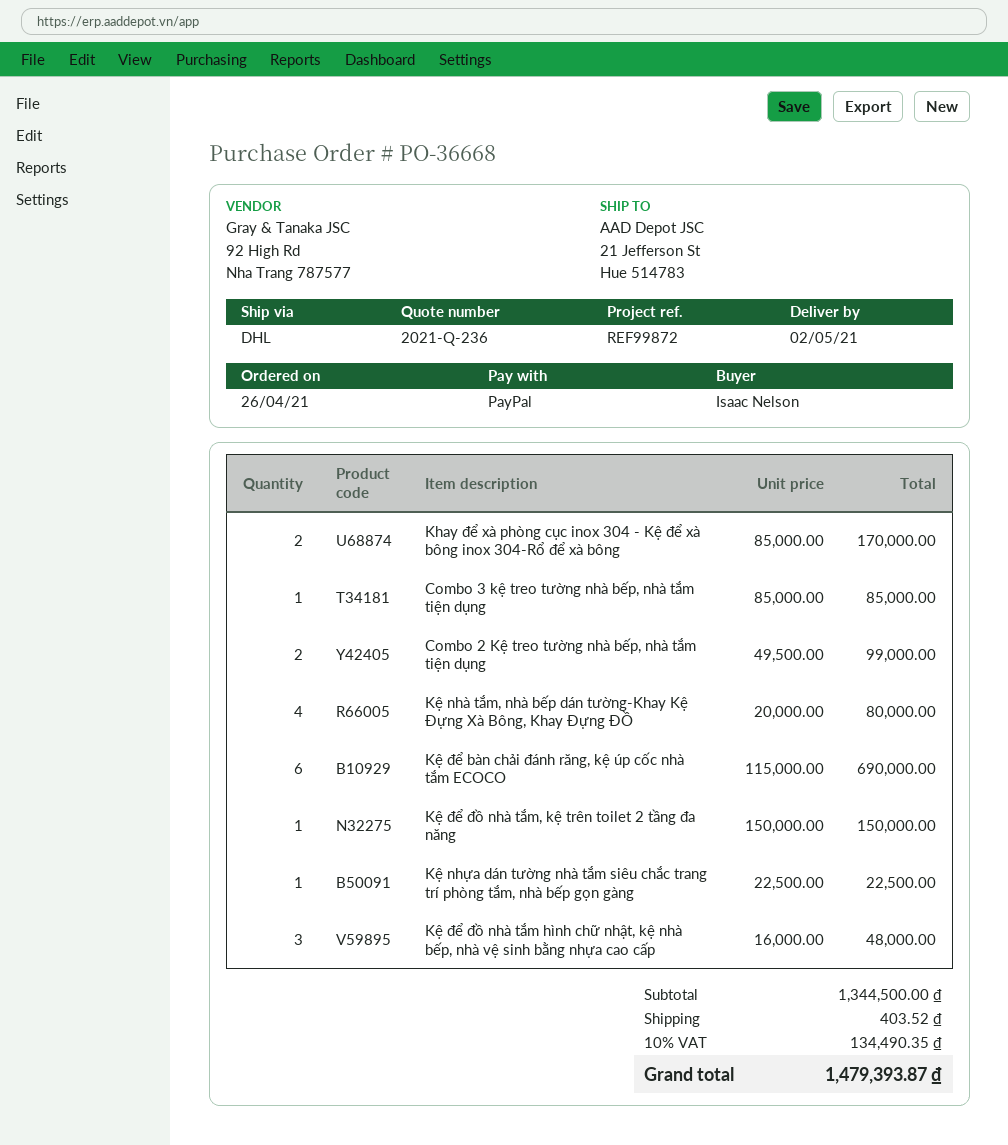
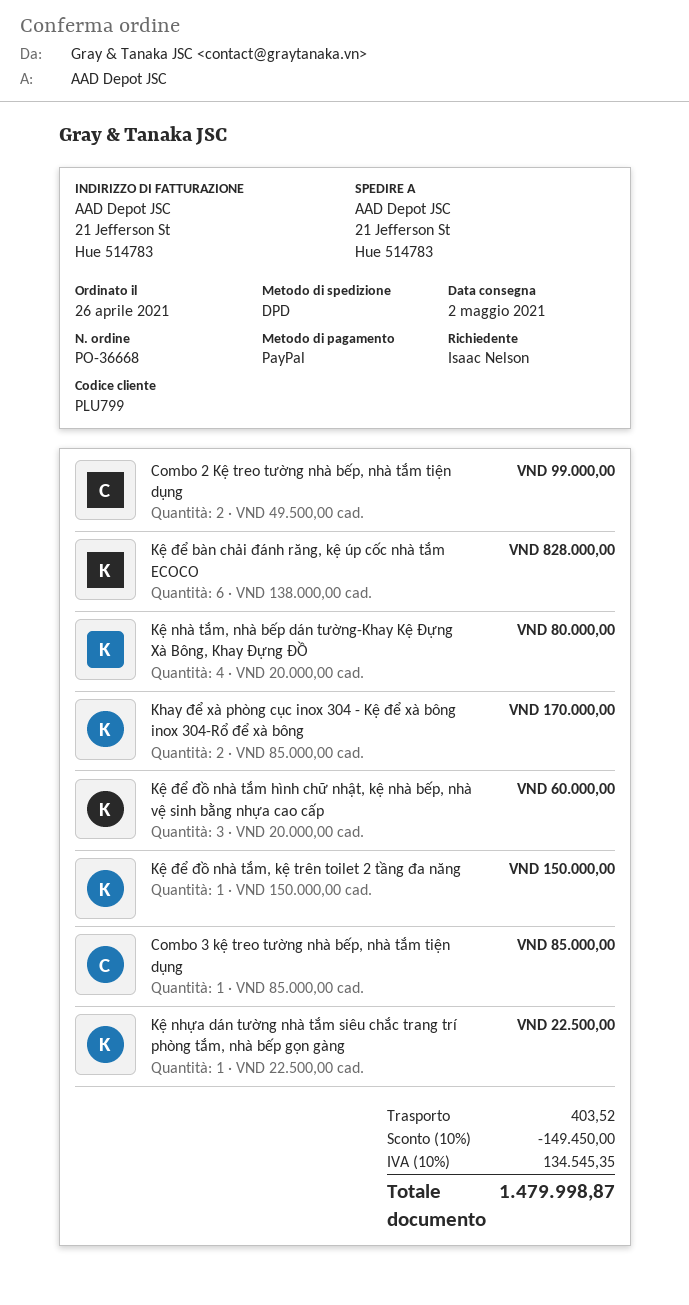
shipping method: DHL -> DPD
Kệ để bàn chải đánh răng, kệ úp cốc nhà tắm ECOCO: 6 x 115000.00 = 690000.00 -> 6 x 138000.00 = 828000.00
Kệ để đồ nhà tắm hình chữ nhật, kệ nhà bếp, nhà vệ sinh bằng nhựa cao cấp: 3 x 16000.00 = 48000.00 -> 3 x 20000.00 = 60000.00
discount: none -> 10% = 149450.00
tax: 10% = 134490.35 -> 10% = 134545.35
total: 1479393.87 -> 1479998.87

